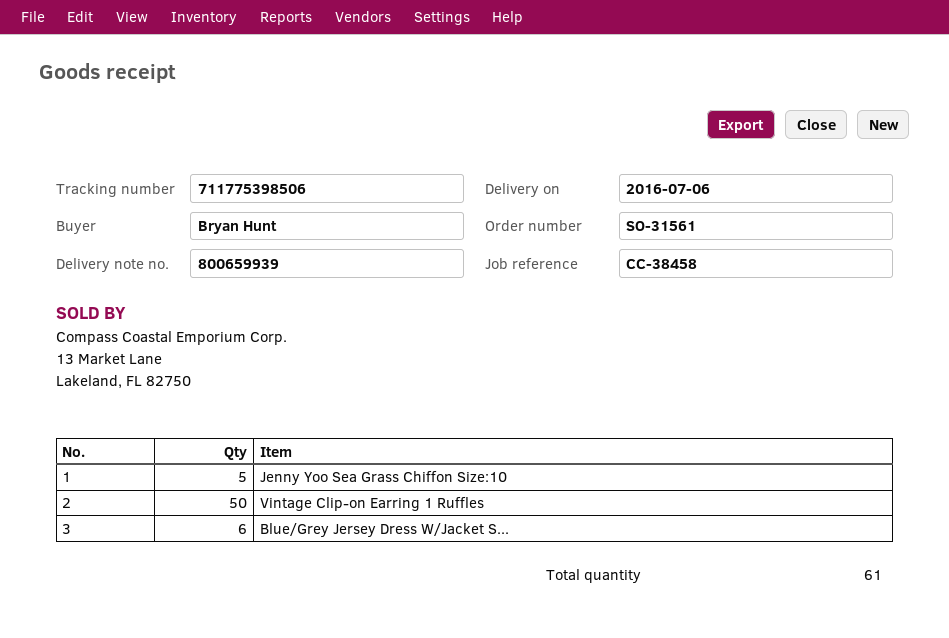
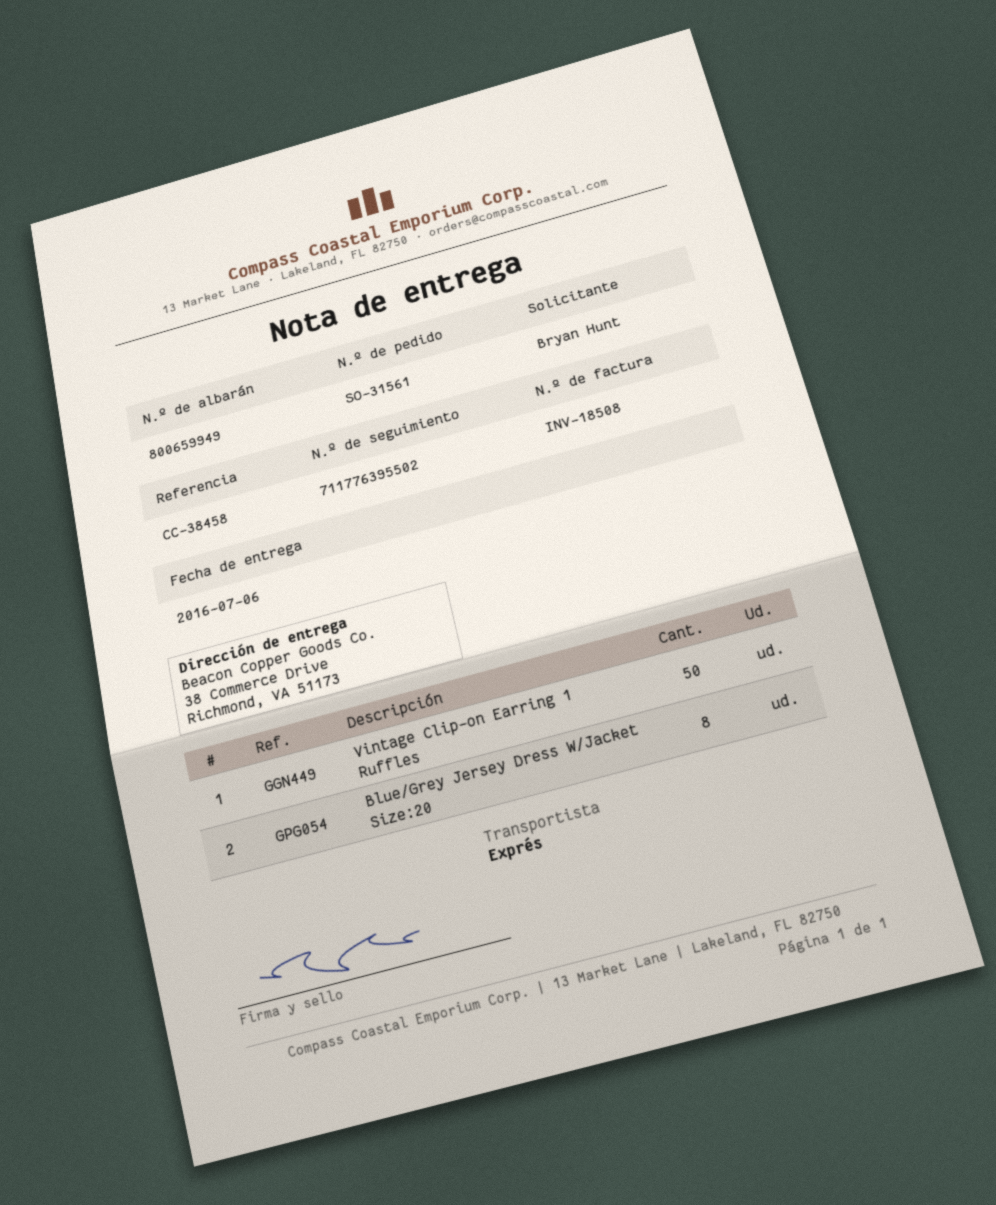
delivery note number: 800659939 -> 800659949
tracking number: 711775398506 -> 711776395502
Jenny Yoo Sea Grass Chiffon Size:10: 5 -> none
Blue/Grey Jersey Dress W/Jacket S...: 6 -> 8

